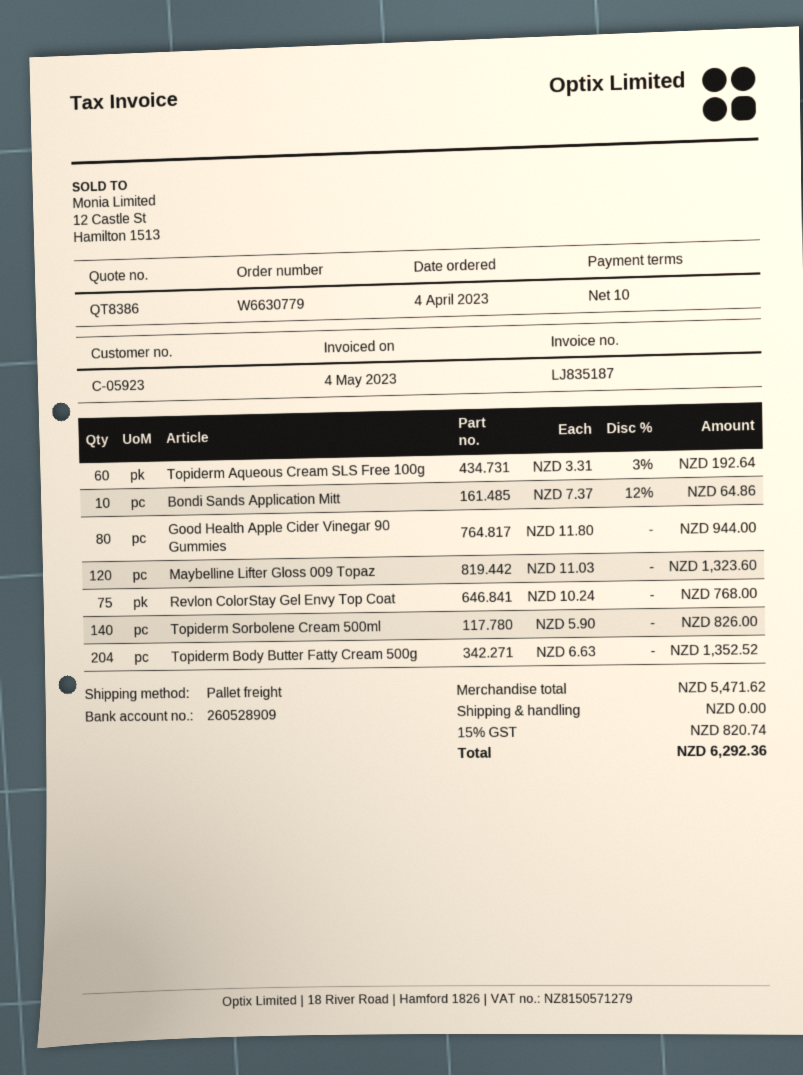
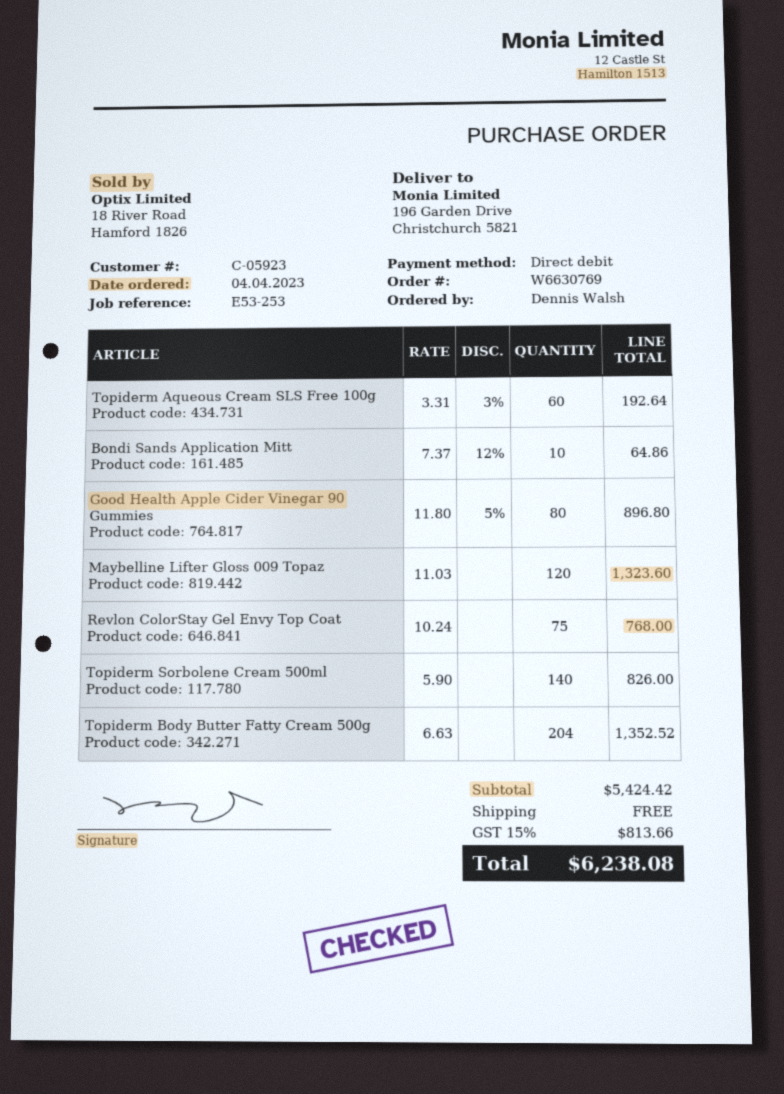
order number: W6630779 -> W6630769
Good Health Apple Cider Vinegar 90 Gummies: 80 x 11.80 = 944.00 -> 80 x 11.80 - 5% = 896.80
subtotal: 5471.62 -> 5424.42
tax: 15% = 820.74 -> 15% = 813.66
total: 6292.36 -> 6238.08

